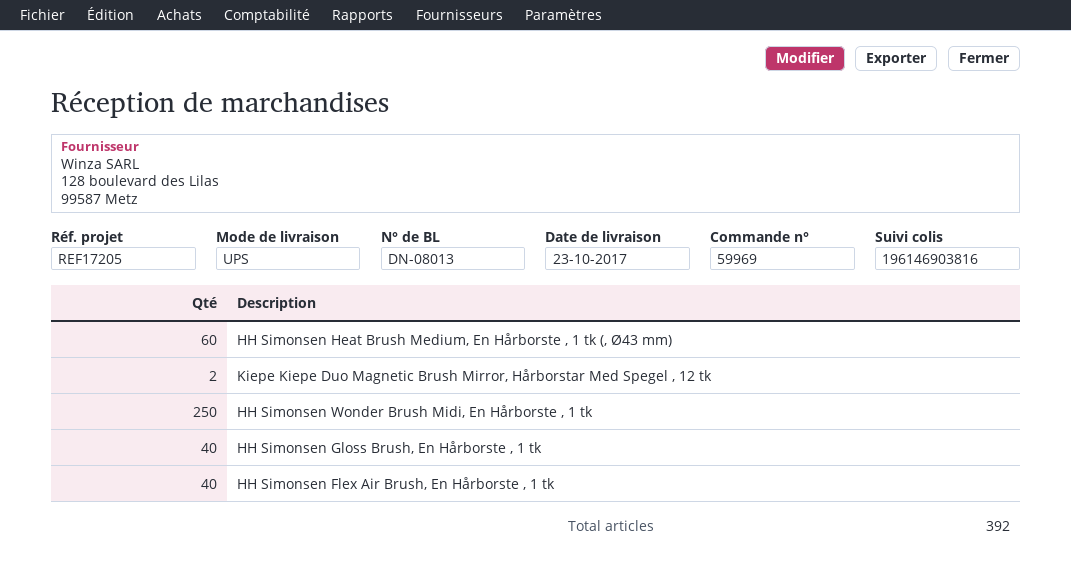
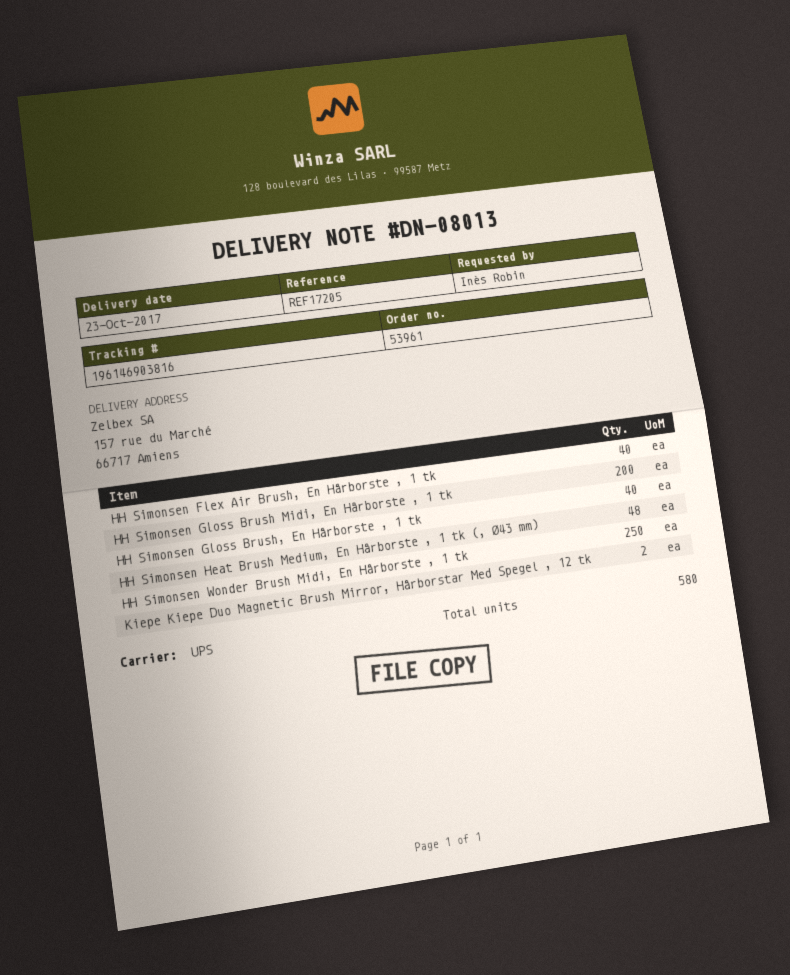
order number: 59969 -> 53961
HH Simonsen Heat Brush Medium, En Hårborste , 1 tk (, Ø43 mm): 60 -> 48
HH Simonsen Gloss Brush Midi, En Hårborste , 1 tk: none -> 200
total quantity: 392 -> 580

